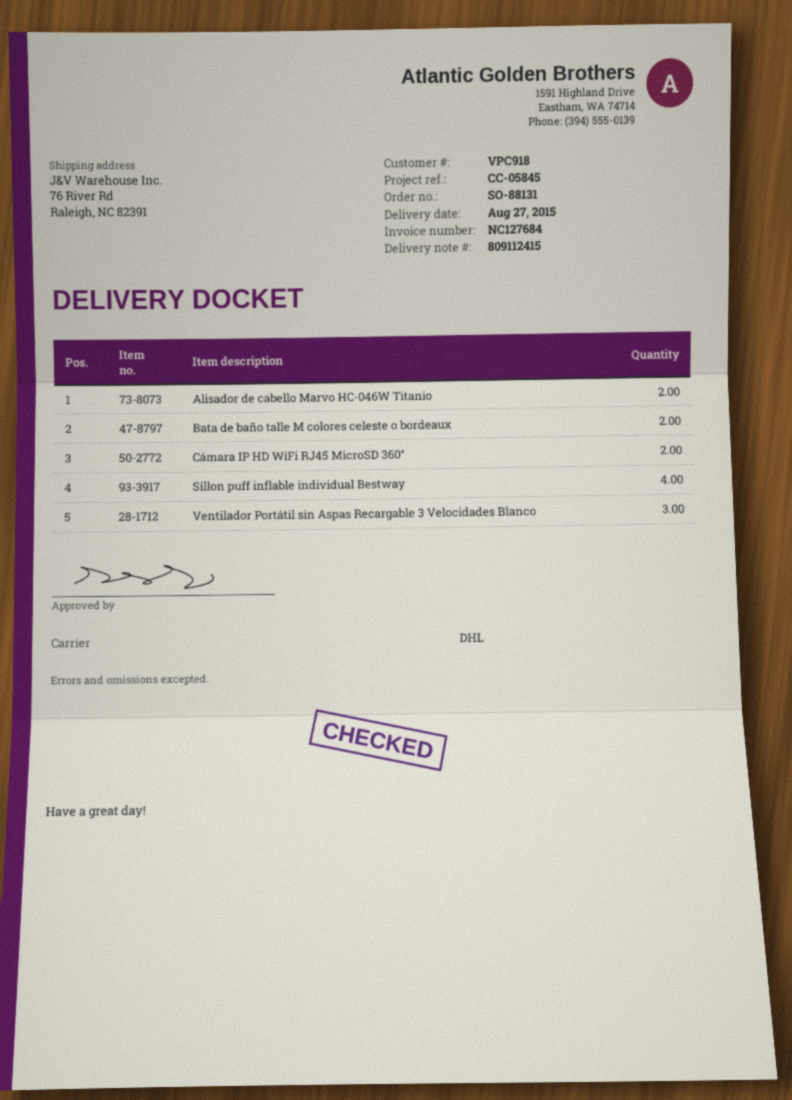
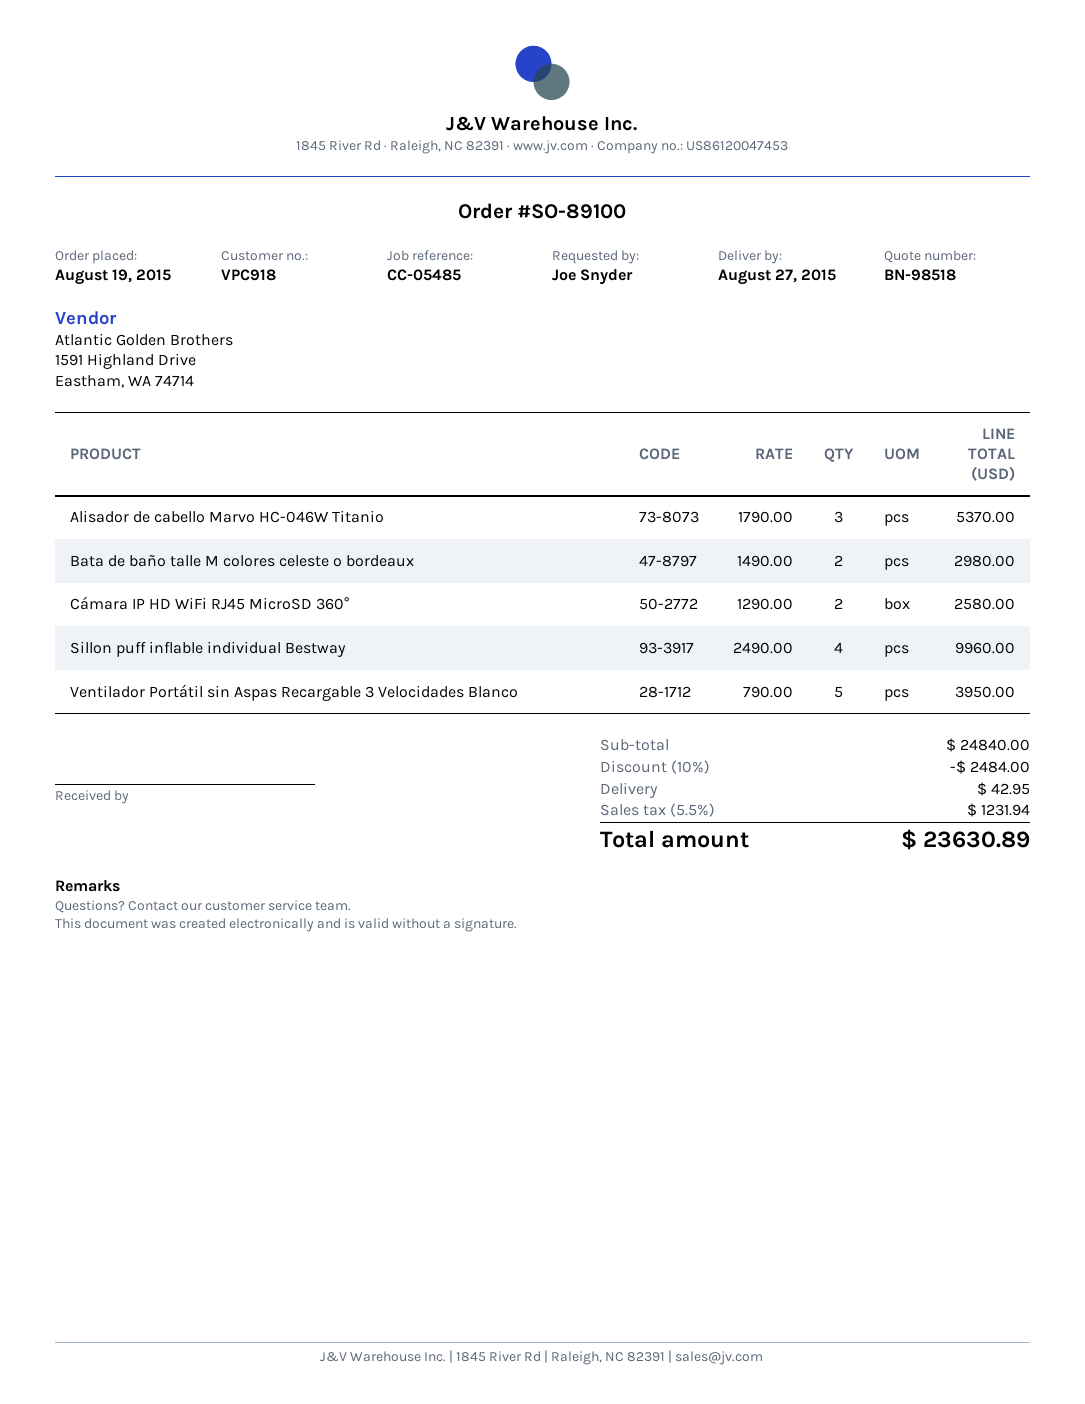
order number: SO-88131 -> SO-89100
reference: CC-05845 -> CC-05485
Alisador de cabello Marvo HC-046W Titanio: 2 -> 3
Ventilador Portátil sin Aspas Recargable 3 Velocidades Blanco: 3 -> 5

